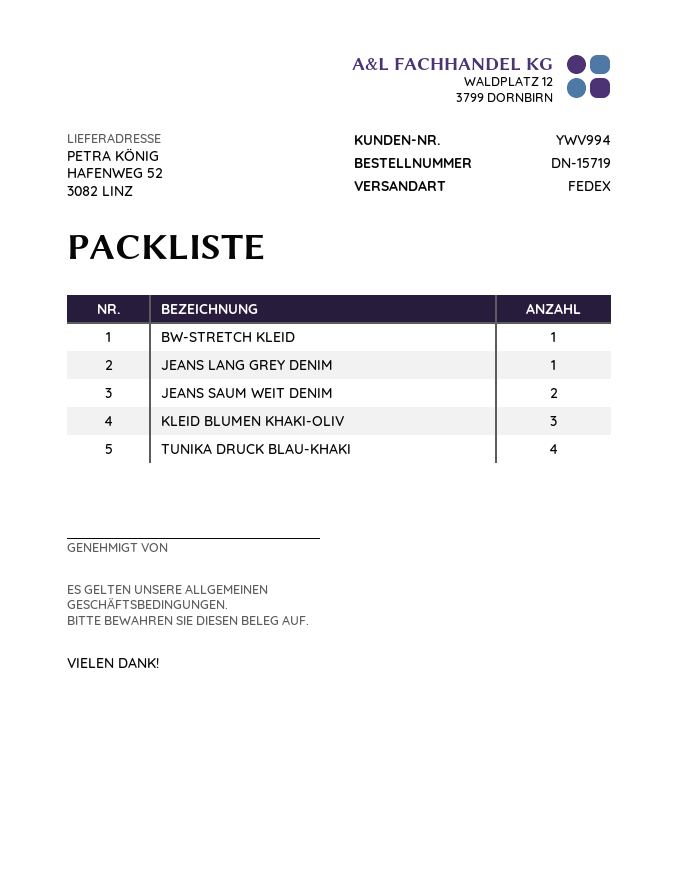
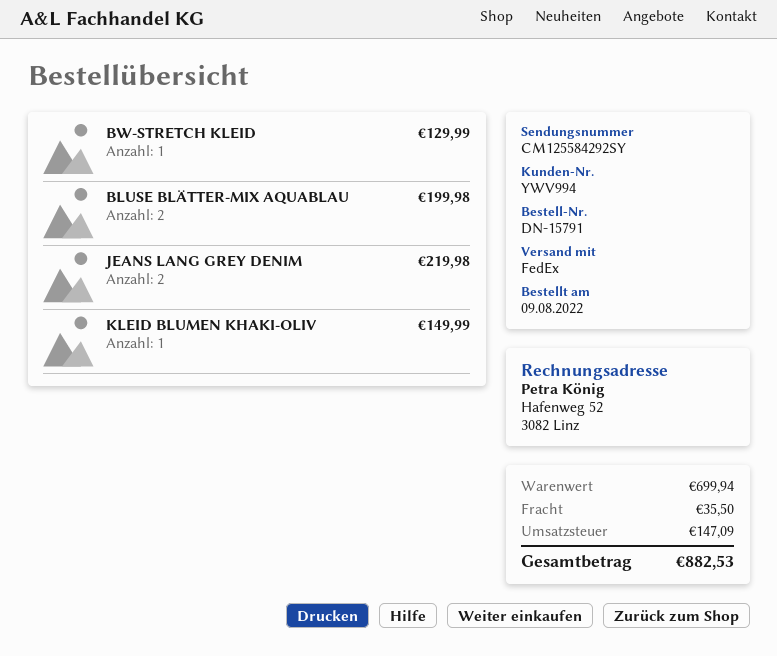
order number: DN-15719 -> DN-15791
JEANS LANG GREY DENIM: 1 -> 2
JEANS SAUM WEIT DENIM: 2 -> none
KLEID BLUMEN KHAKI-OLIV: 3 -> 1
TUNIKA DRUCK BLAU-KHAKI: 4 -> none
BLUSE BLÄTTER-MIX AQUABLAU: none -> 2

